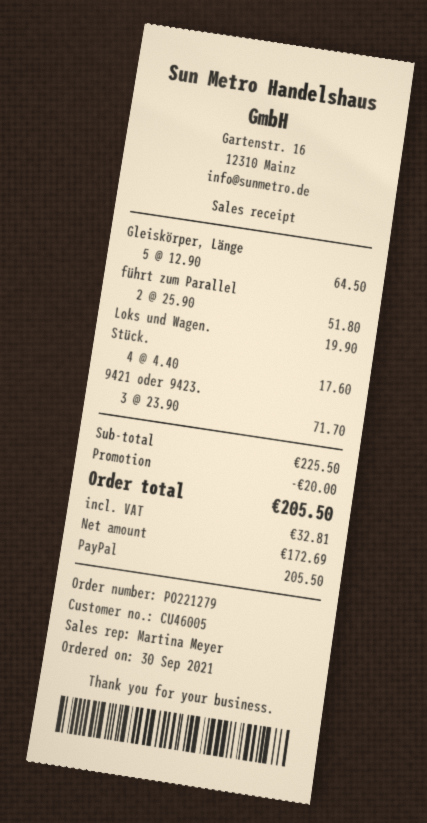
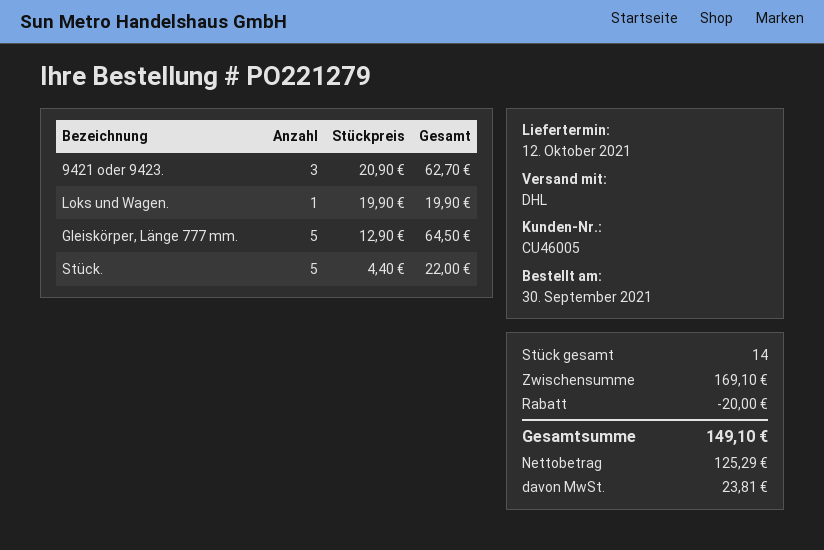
führt zum Parallel: 2 x 25.90 = 51.80 -> none
Stück.: 4 x 4.40 = 17.60 -> 5 x 4.40 = 22.00
9421 oder 9423.: 3 x 23.90 = 71.70 -> 3 x 20.90 = 62.70
subtotal: 225.50 -> 169.10
net: 172.69 -> 125.29
tax: 32.81 -> 23.81
total: 205.50 -> 149.10

